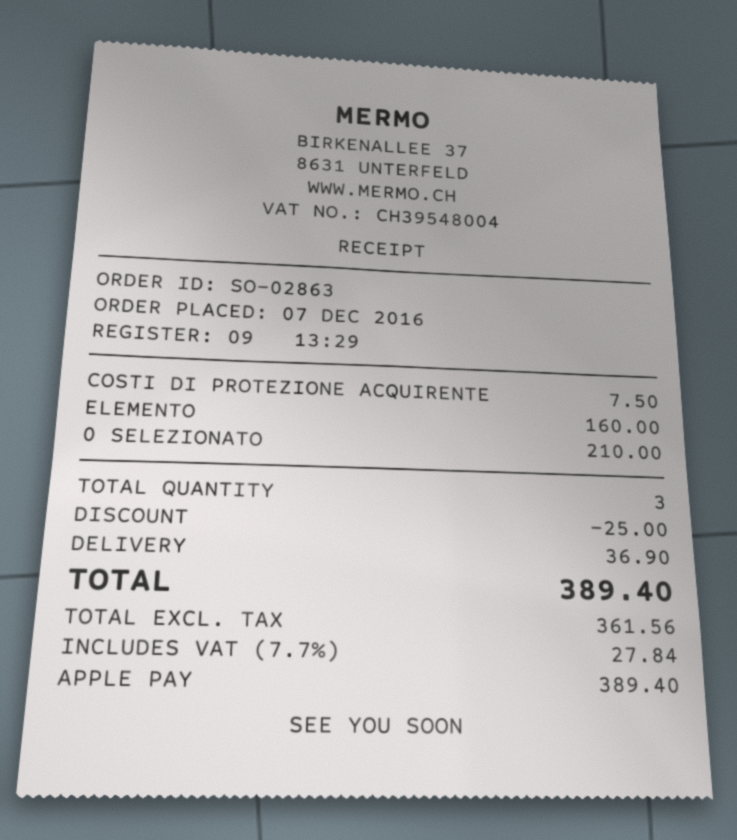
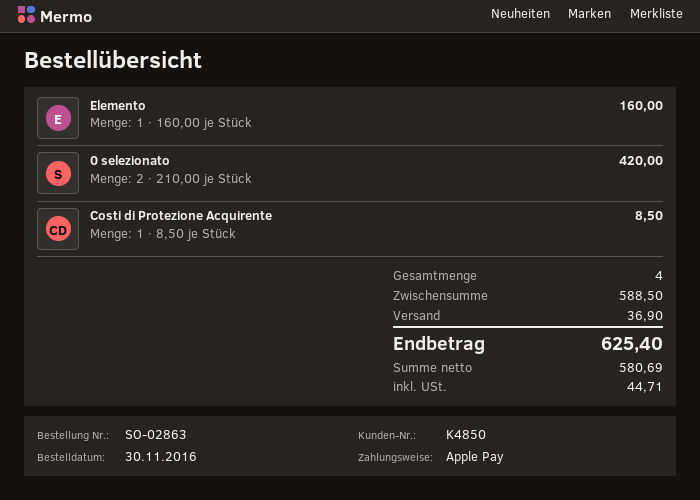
order date: 2016-12-07 -> 2016-11-30
COSTI DI PROTEZIONE ACQUIRENTE: 1 for 7.50 -> 1 for 8.50
0 SELEZIONATO: 1 for 210.00 -> 2 for 420.00
total quantity: 3 -> 4
discount: 25.00 -> none
net: 361.56 -> 580.69
tax: 27.84 -> 44.71
total: 389.40 -> 625.40

